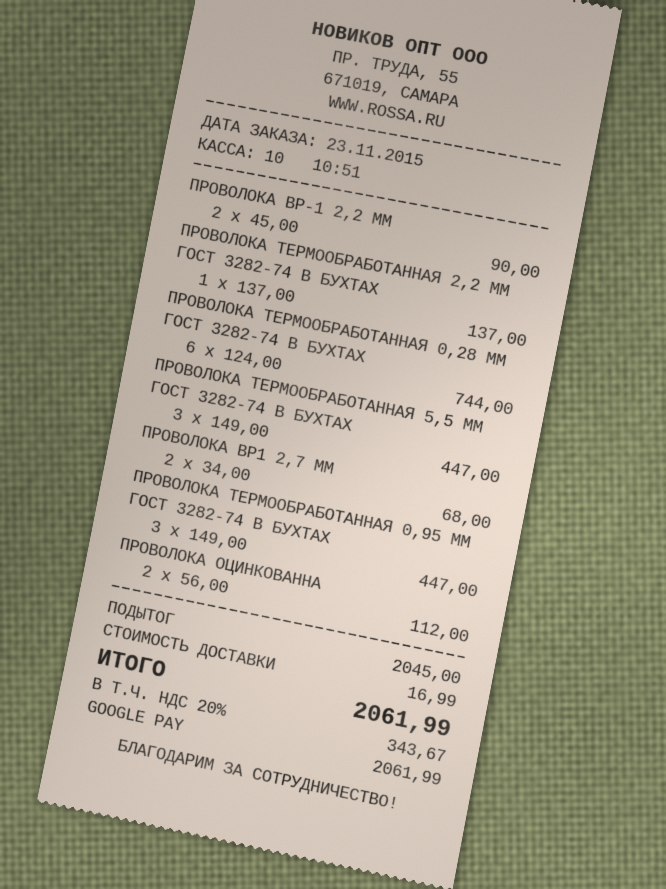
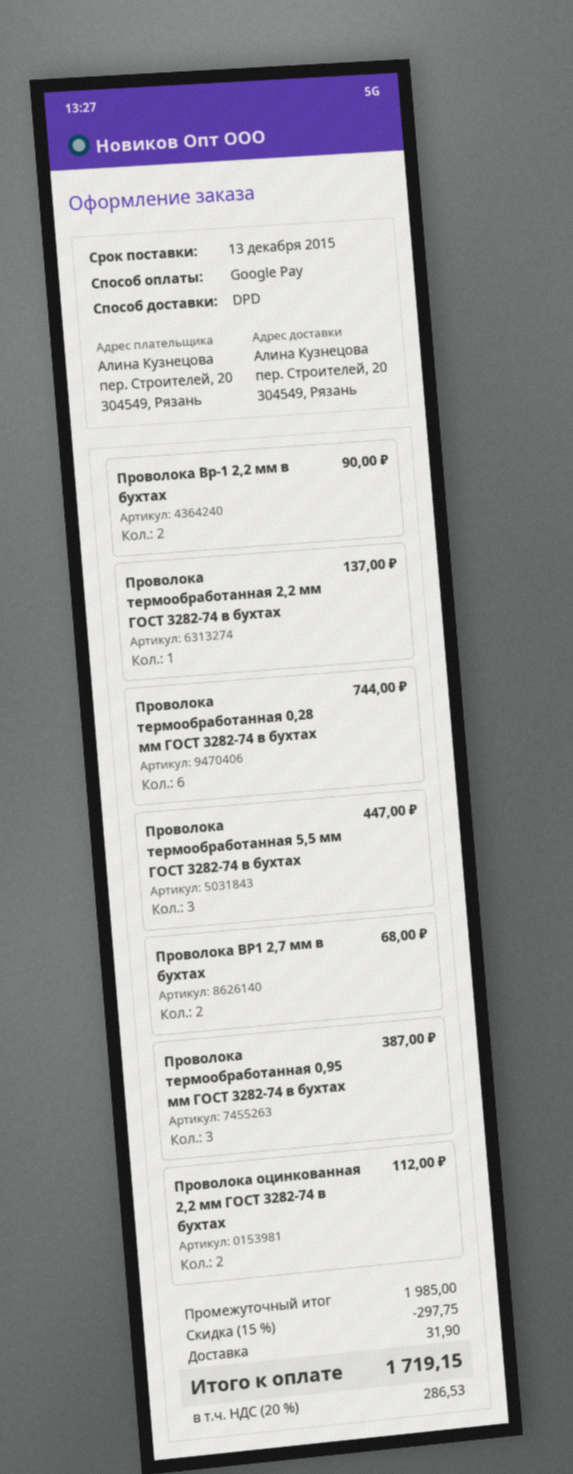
ПРОВОЛОКА ТЕРМООБРАБОТАННАЯ 0,95 ММ ГОСТ 3282-74 В БУХТАХ: 3 for 447.00 -> 3 for 387.00
subtotal: 2045.00 -> 1985.00
discount: none -> 15% = 297.75
shipping: 16.99 -> 31.90
tax: 20% = 343.67 -> 20% = 286.53
total: 2061.99 -> 1719.15

